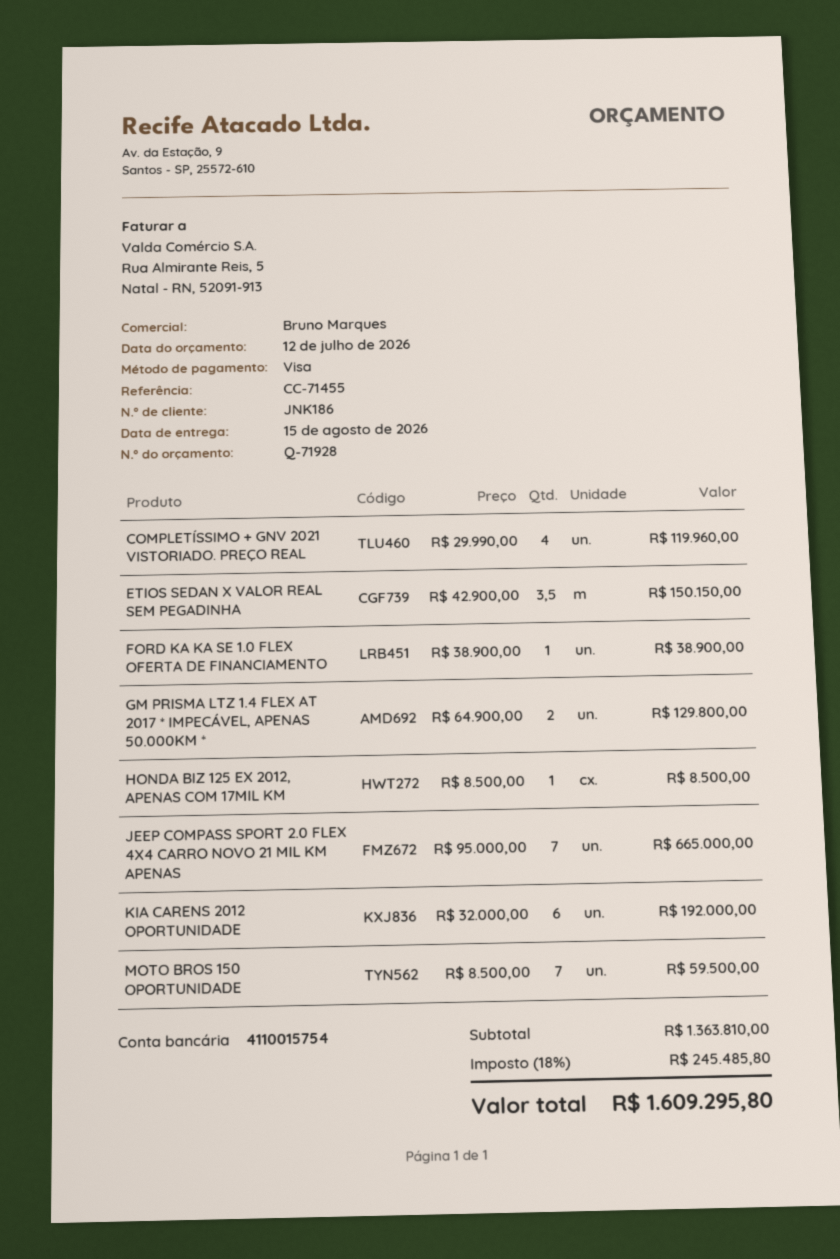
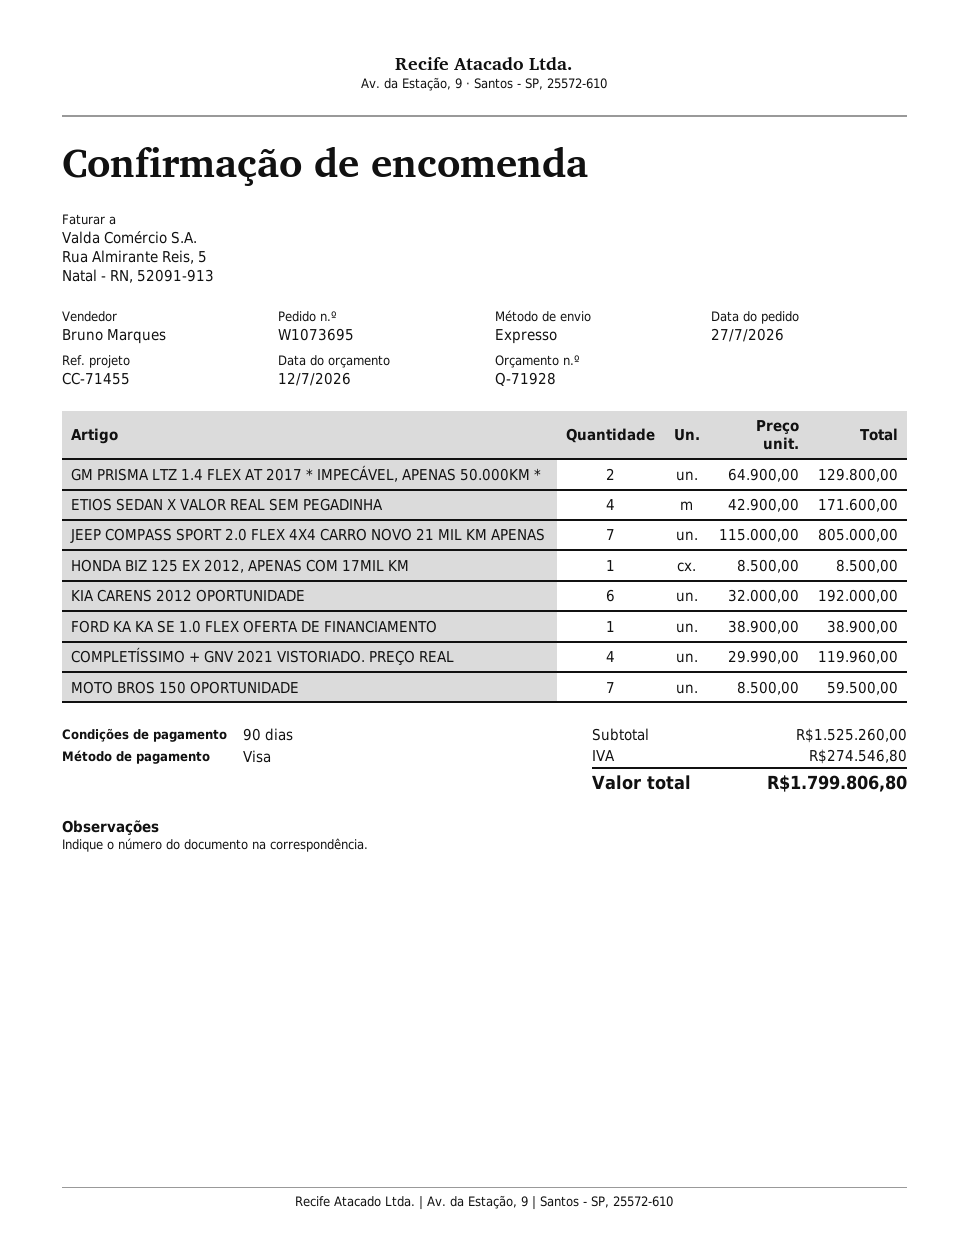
ETIOS SEDAN X VALOR REAL SEM PEGADINHA: 3.5 x 42900.00 = 150150.00 -> 4 x 42900.00 = 171600.00
JEEP COMPASS SPORT 2.0 FLEX 4X4 CARRO NOVO 21 MIL KM APENAS: 7 x 95000.00 = 665000.00 -> 7 x 115000.00 = 805000.00
subtotal: 1363810.00 -> 1525260.00
tax: 245485.80 -> 274546.80
total: 1609295.80 -> 1799806.80

